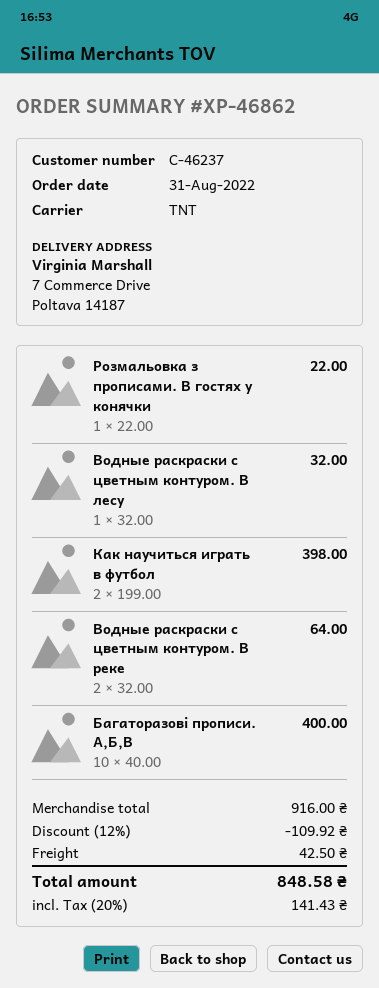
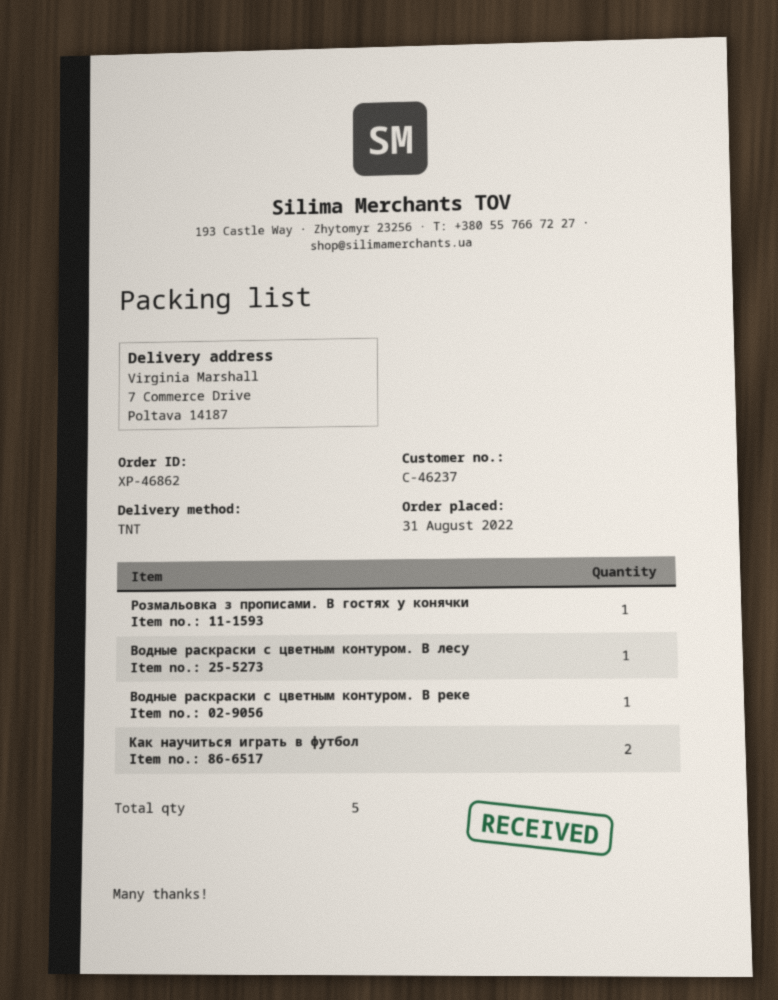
Водные раскраски с цветным контуром. В реке: 2 -> 1
Багаторазові прописи. А,Б,В: 10 -> none

